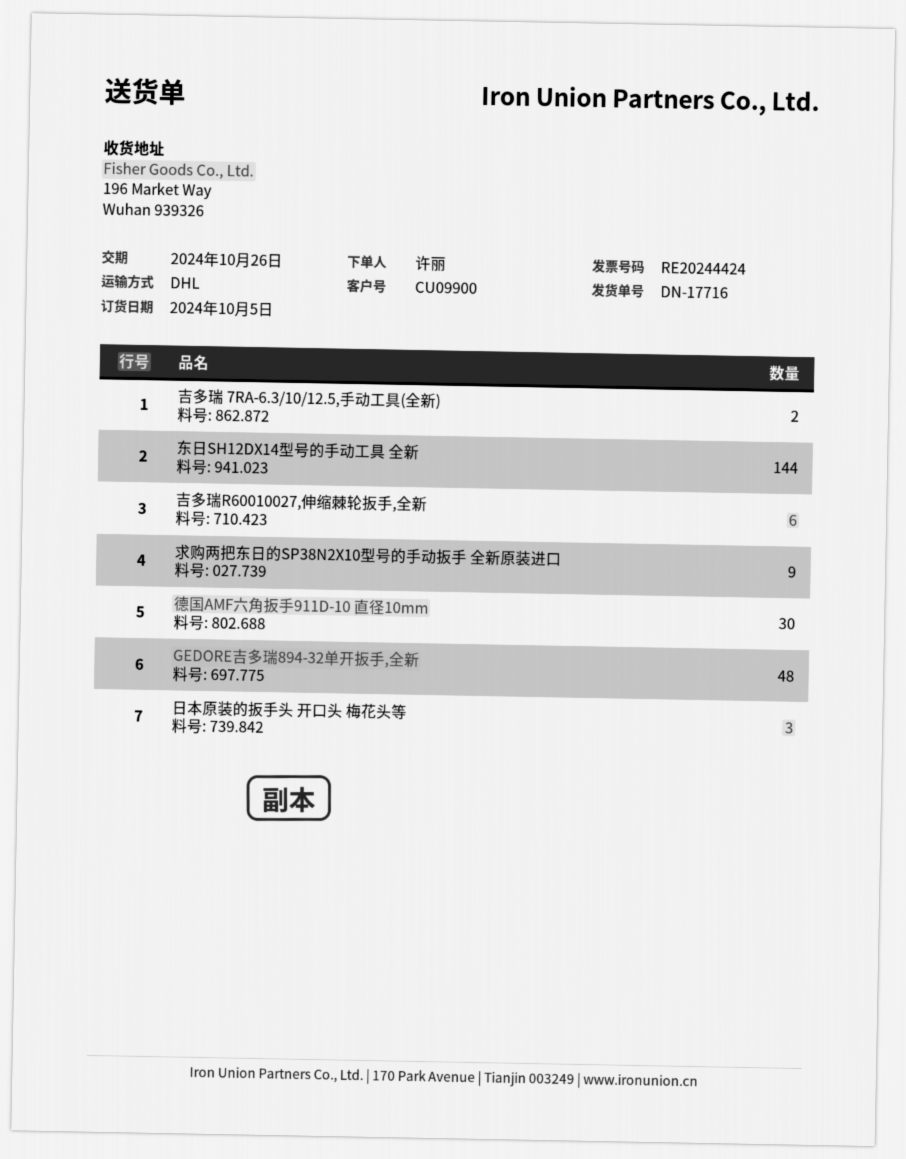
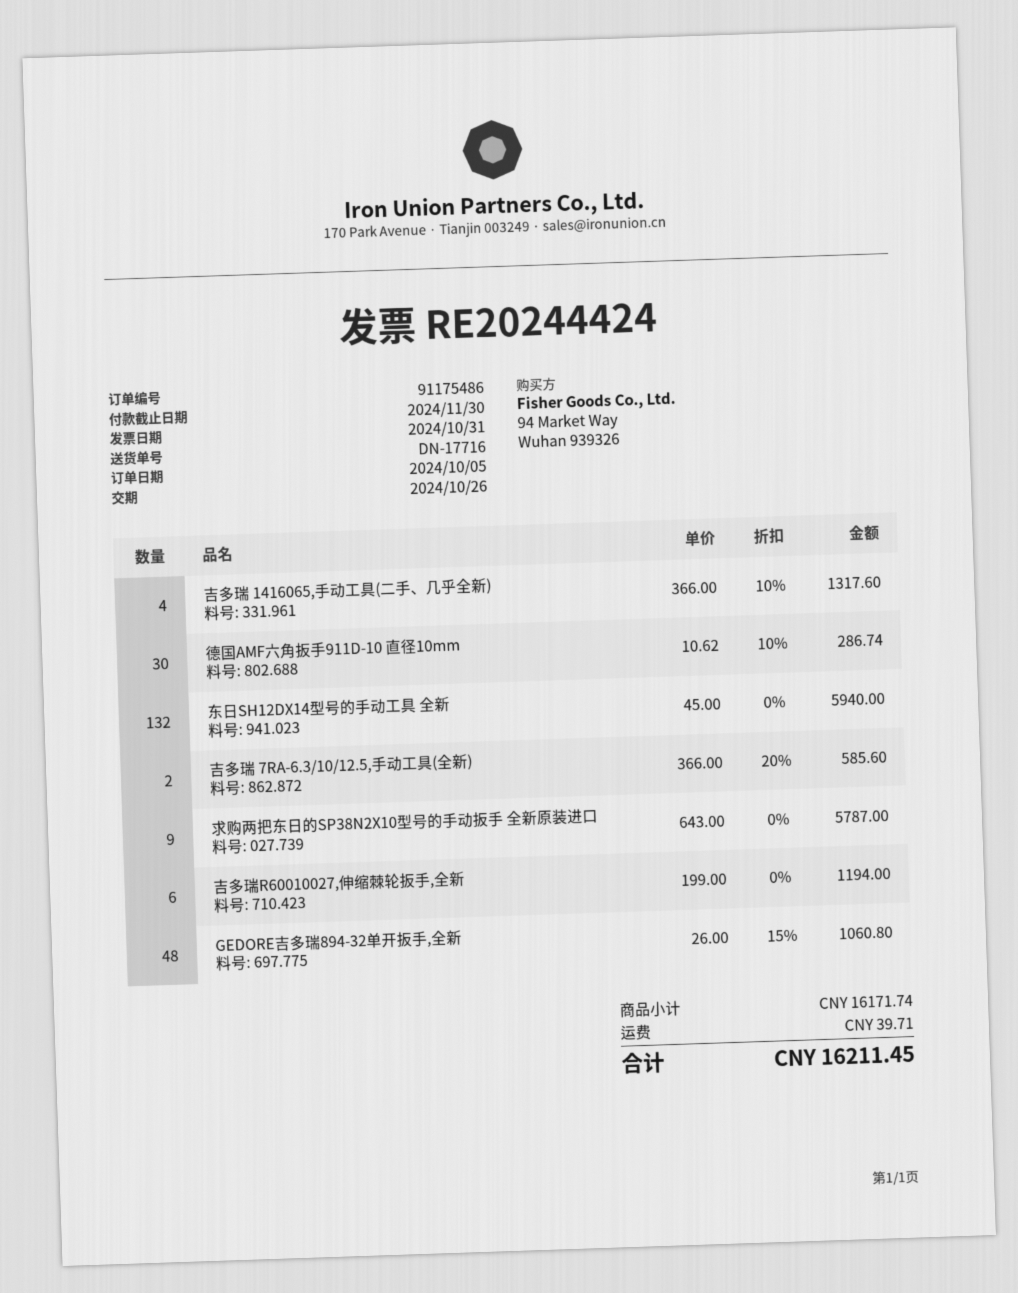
东日SH12DX14型号的手动工具 全新: 144 -> 132
日本原装的扳手头 开口头 梅花头等: 3 -> none
吉多瑞 1416065,手动工具(二手、几乎全新): none -> 4

